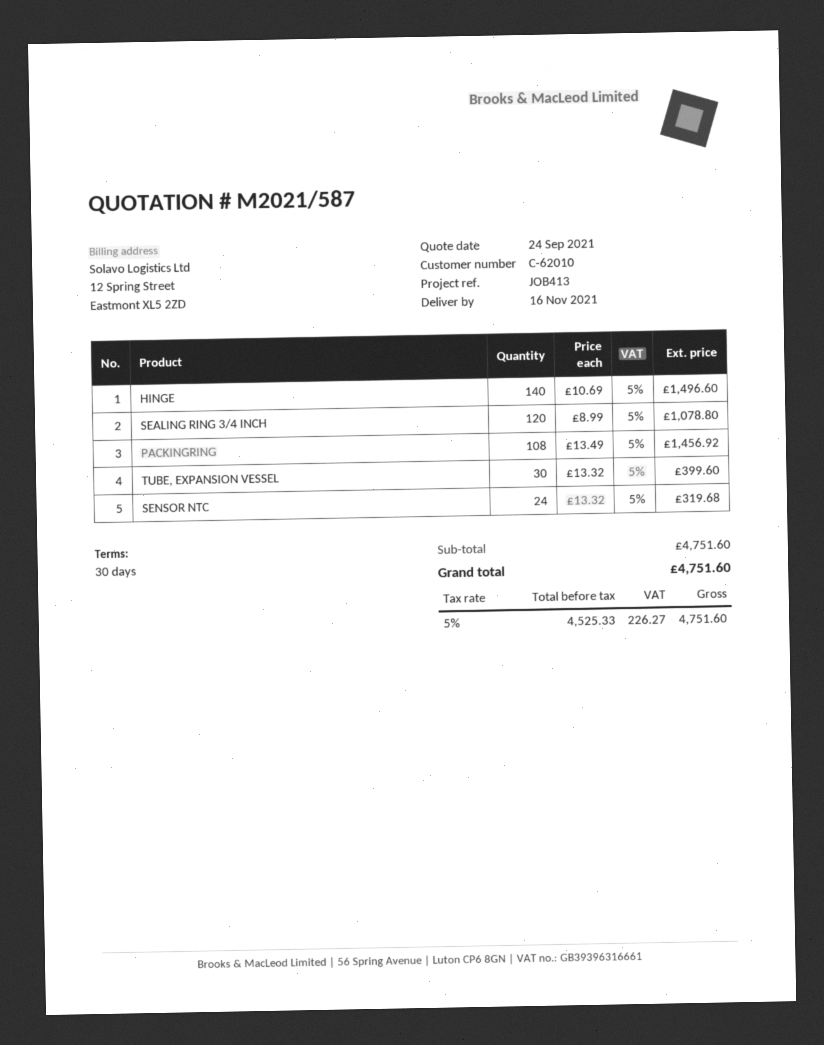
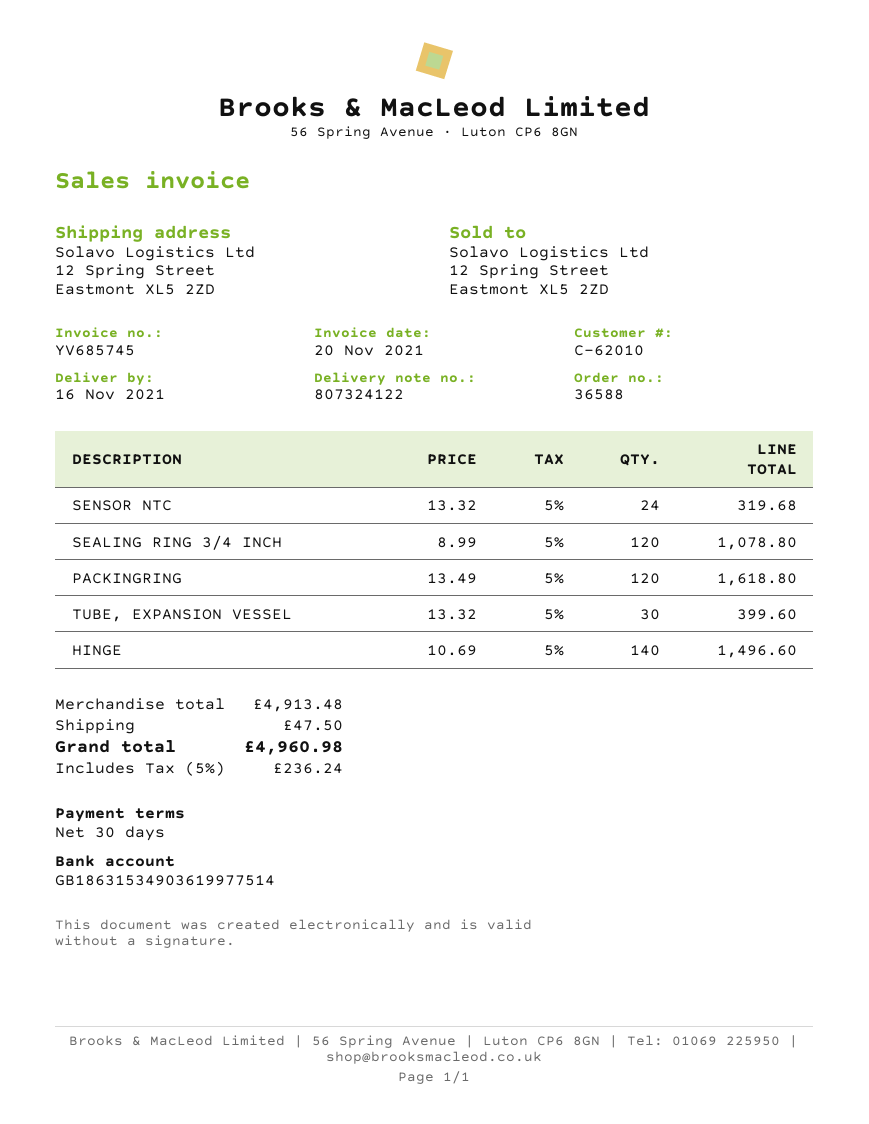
PACKINGRING: 108 x 13.49 = 1456.92 -> 120 x 13.49 = 1618.80
subtotal: 4751.60 -> 4913.48
shipping: none -> 47.50
tax: 5% = 226.27 -> 5% = 236.24
total: 4751.60 -> 4960.98

